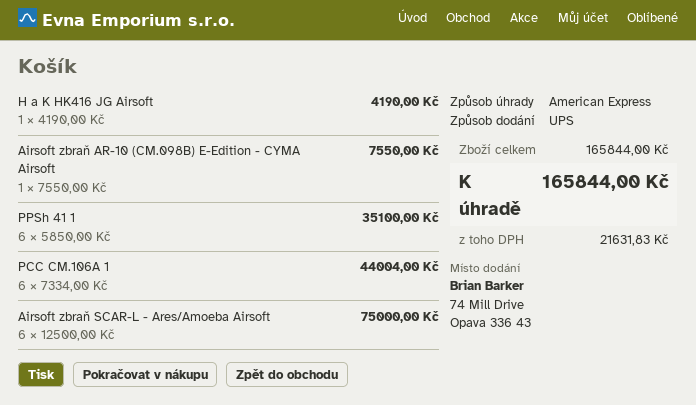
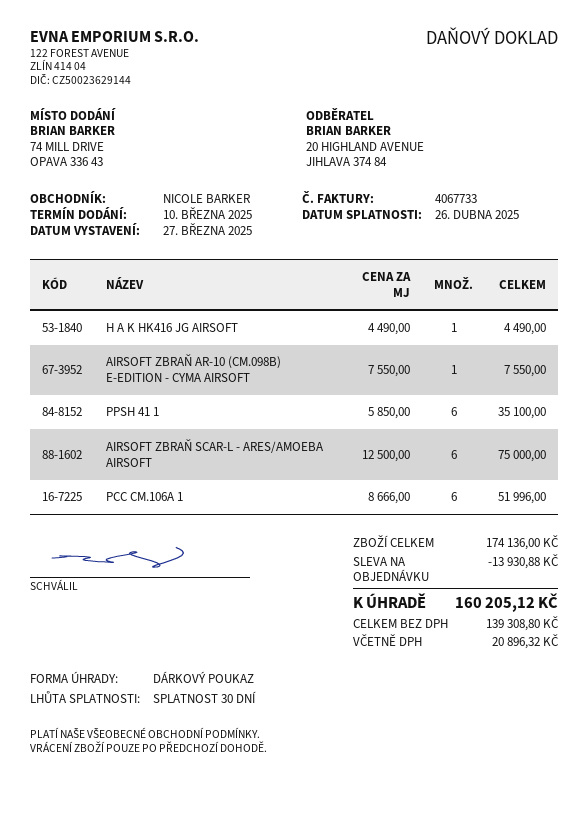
payment method: American Express -> gift card
H a K HK416 JG Airsoft: 1 x 4190.00 = 4190.00 -> 1 x 4490.00 = 4490.00
PCC CM.106A 1: 6 x 7334.00 = 44004.00 -> 6 x 8666.00 = 51996.00
subtotal: 165844.00 -> 174136.00
discount: none -> 13930.88
tax: 21631.83 -> 20896.32
total: 165844.00 -> 160205.12

